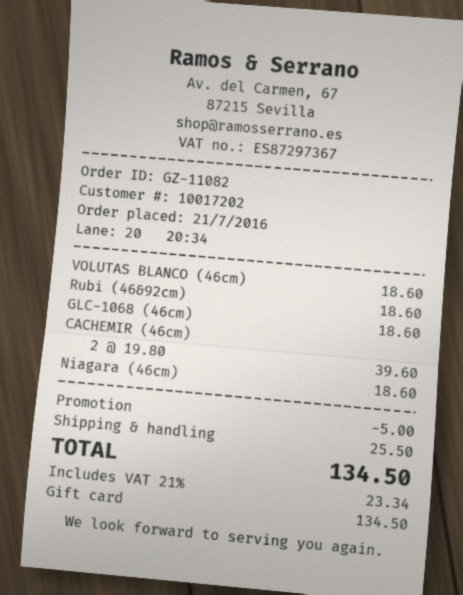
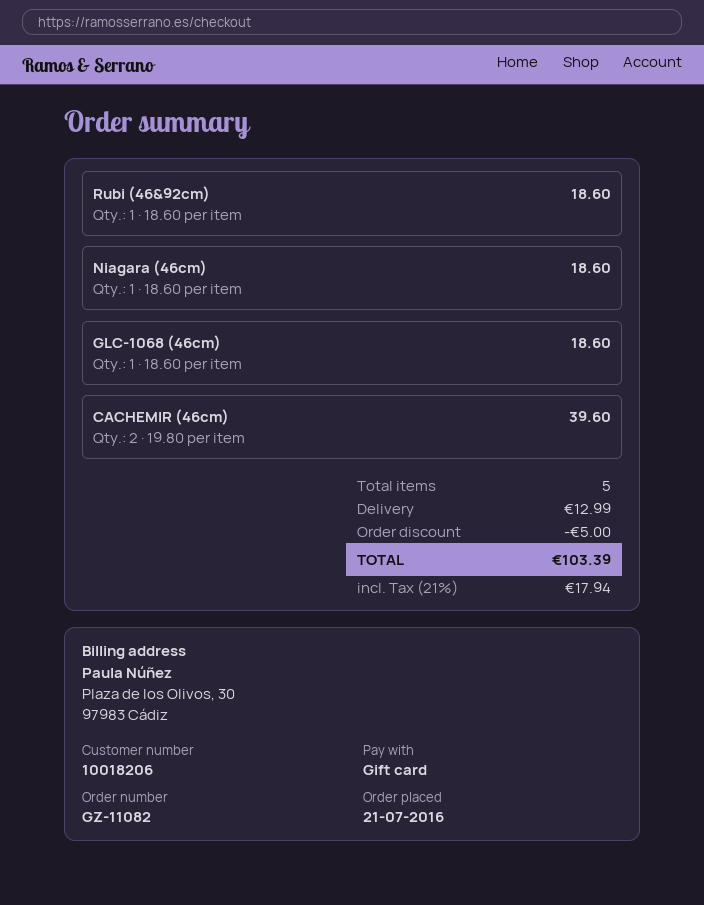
customer number: 10017202 -> 10018206
VOLUTAS BLANCO (46cm): 1 x 18.60 = 18.60 -> none
shipping: 25.50 -> 12.99
tax: 21% = 23.34 -> 21% = 17.94
total: 134.50 -> 103.39

